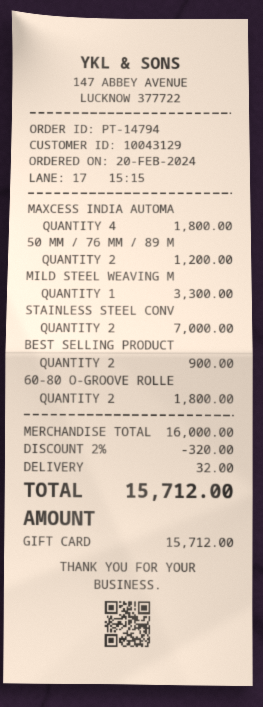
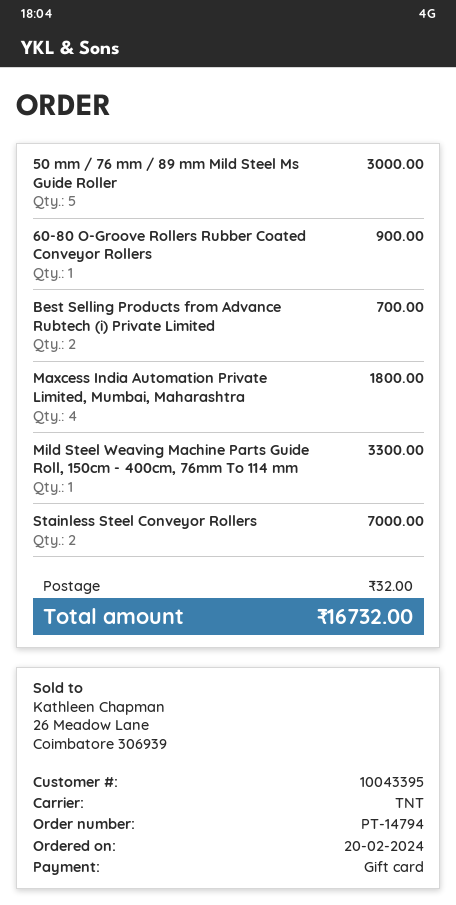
customer number: 10043129 -> 10043395
50 MM / 76 MM / 89 M: 2 for 1200.00 -> 5 for 3000.00
BEST SELLING PRODUCT: 2 for 900.00 -> 2 for 700.00
60-80 O-GROOVE ROLLE: 2 for 1800.00 -> 1 for 900.00
discount: 2% = 320.00 -> none
total: 15712.00 -> 16732.00

